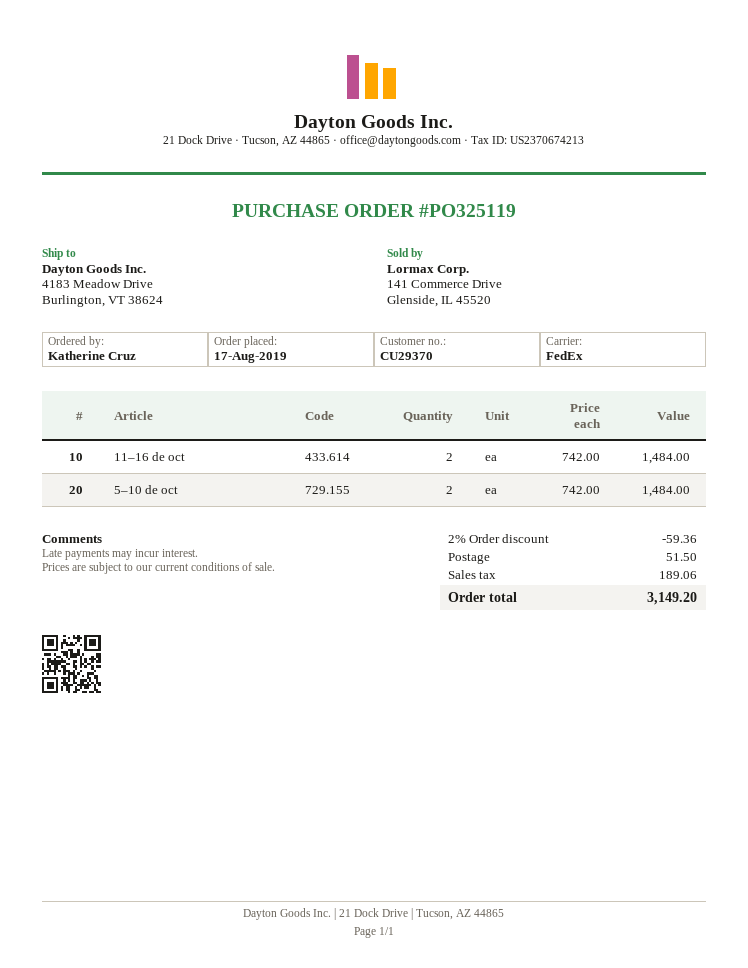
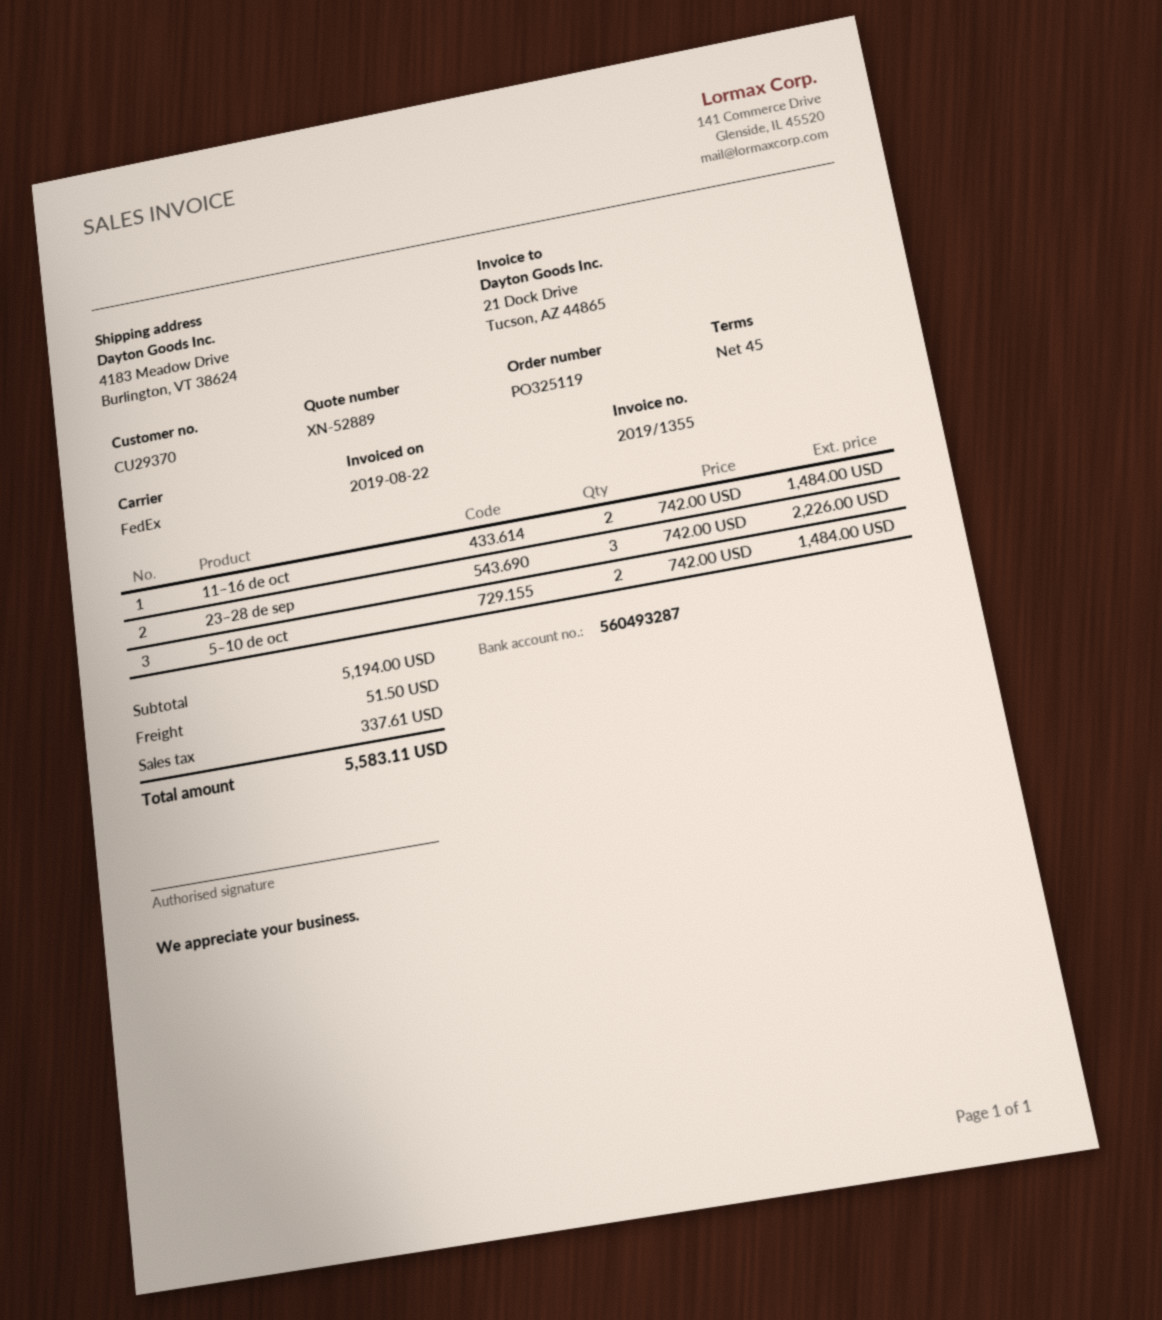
23–28 de sep: none -> 3 x 742.00 = 2226.00
discount: 2% = 59.36 -> none
tax: 189.06 -> 337.61
total: 3149.20 -> 5583.11

